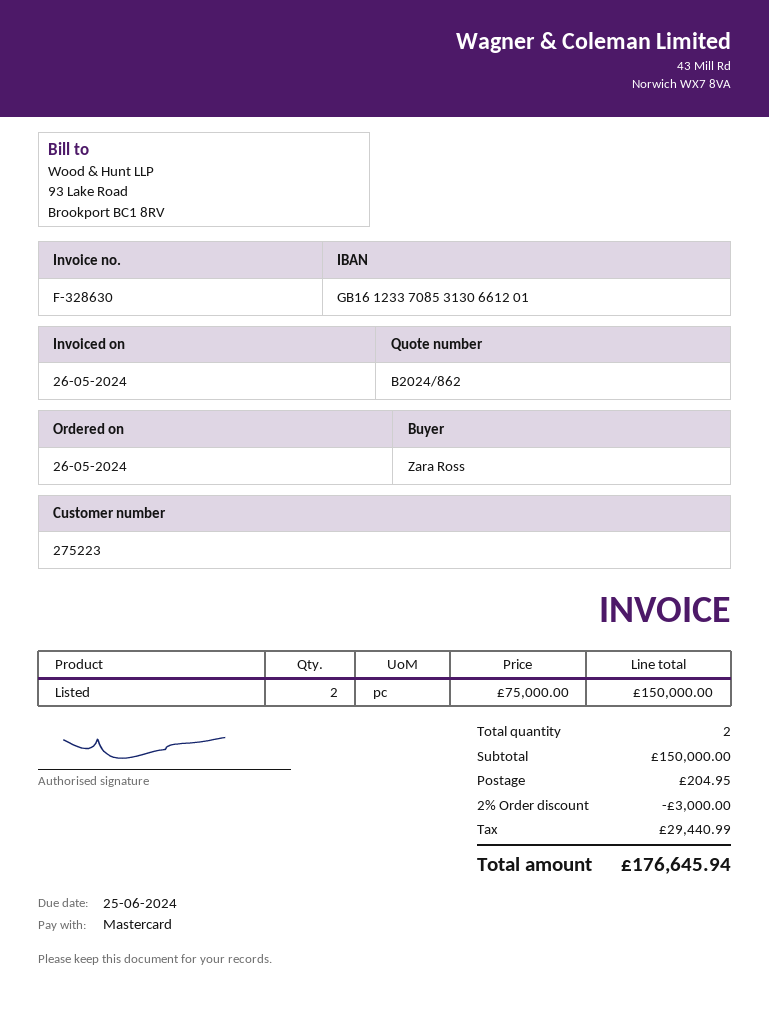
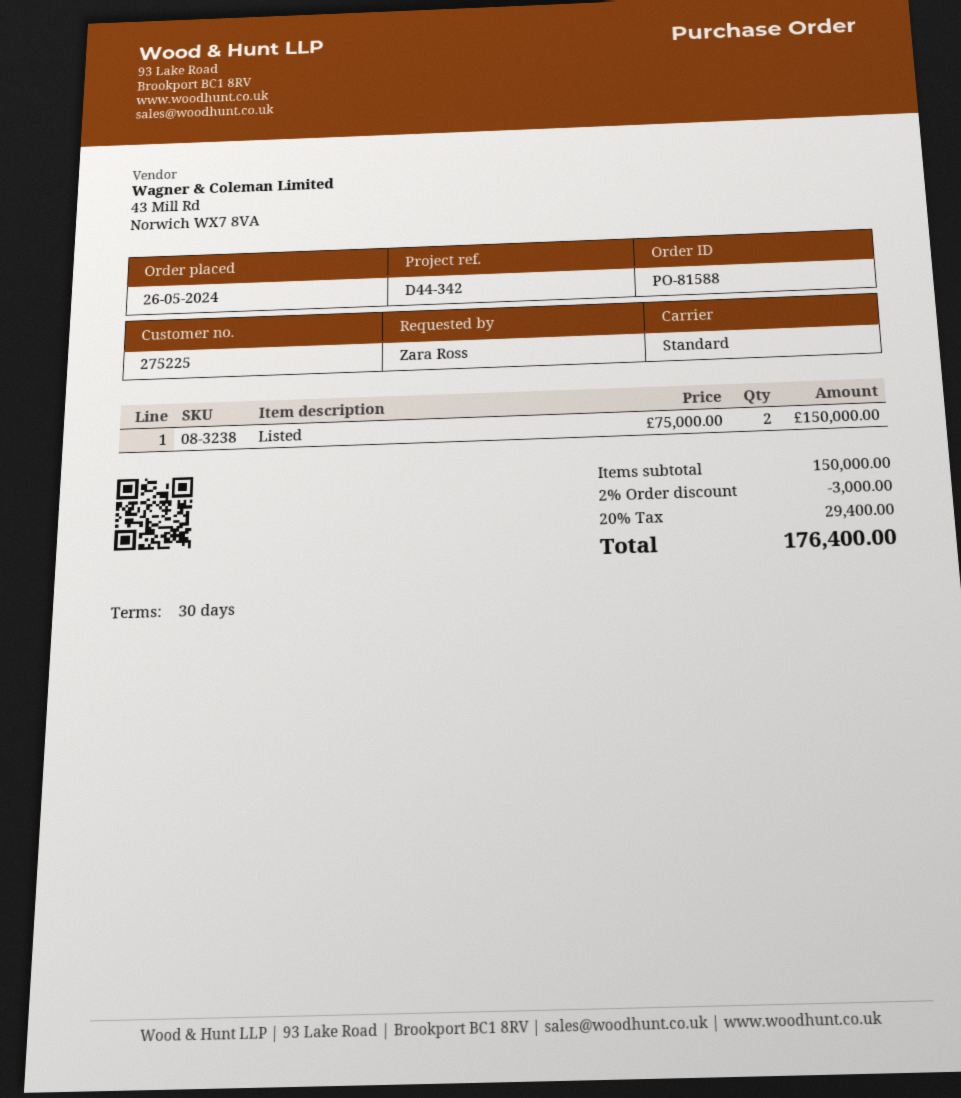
customer number: 275223 -> 275225
shipping: 204.95 -> none
tax: 29440.99 -> 29400.00
total: 176645.94 -> 176400.00

